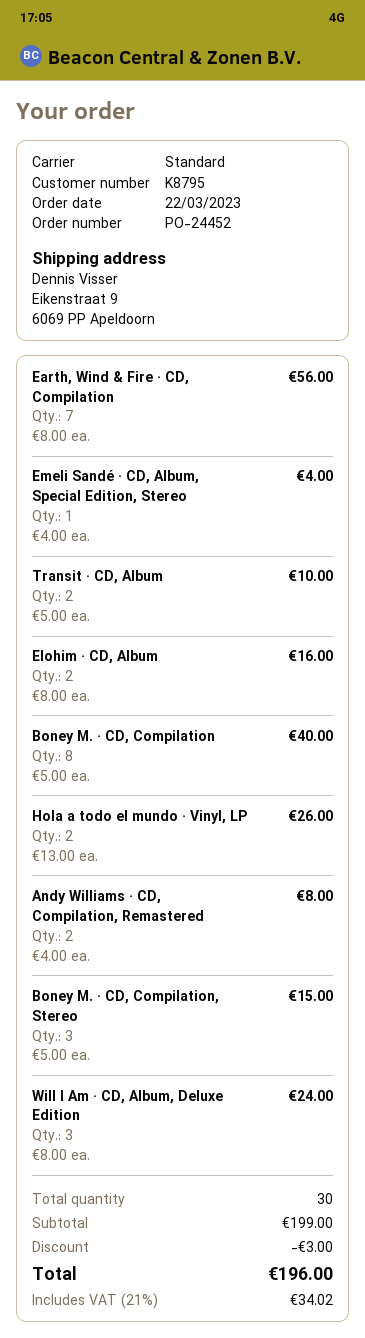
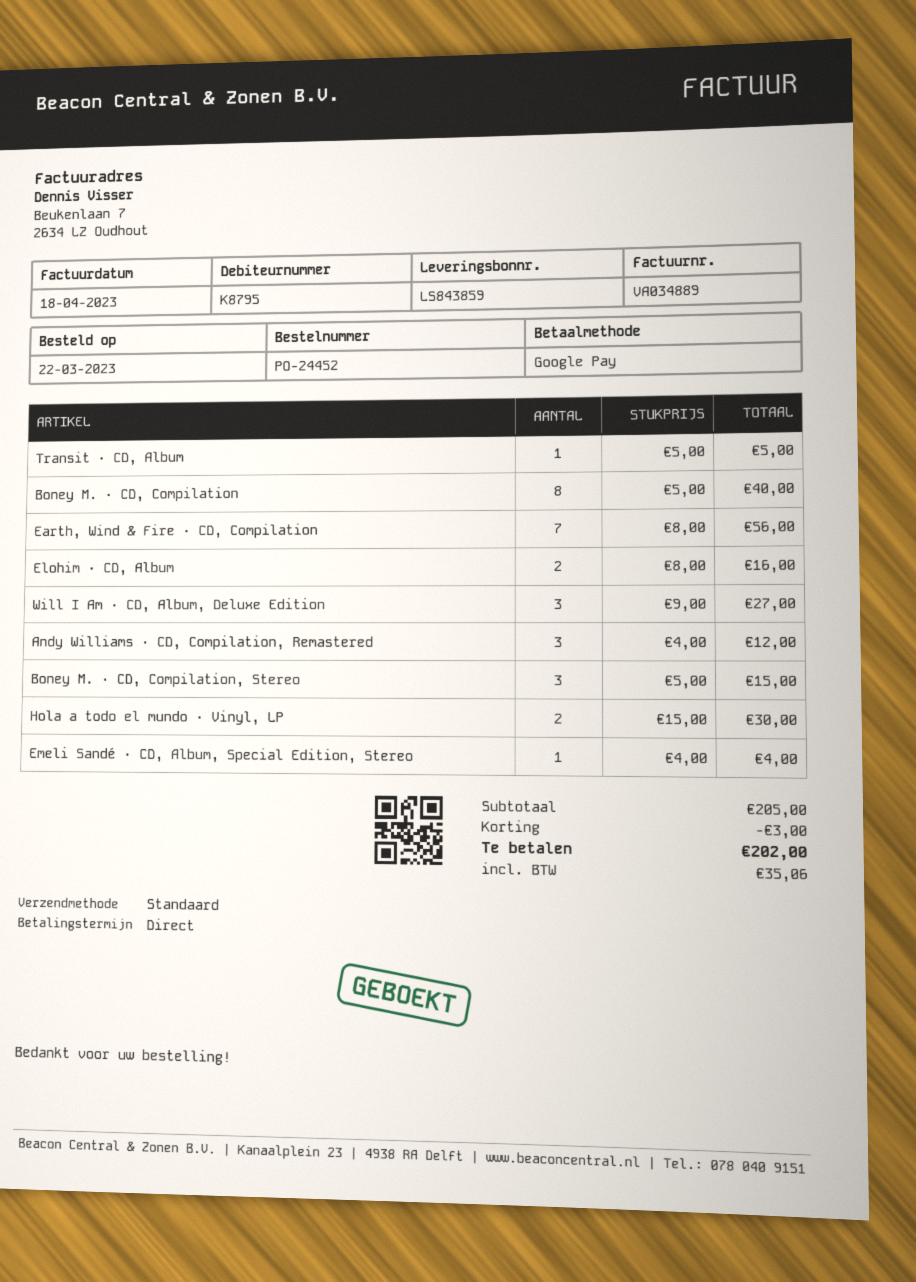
Transit · CD, Album: 2 x 5.00 = 10.00 -> 1 x 5.00 = 5.00
Hola a todo el mundo · Vinyl, LP: 2 x 13.00 = 26.00 -> 2 x 15.00 = 30.00
Andy Williams · CD, Compilation, Remastered: 2 x 4.00 = 8.00 -> 3 x 4.00 = 12.00
Will I Am · CD, Album, Deluxe Edition: 3 x 8.00 = 24.00 -> 3 x 9.00 = 27.00
subtotal: 199.00 -> 205.00
tax: 34.02 -> 35.06
total: 196.00 -> 202.00

